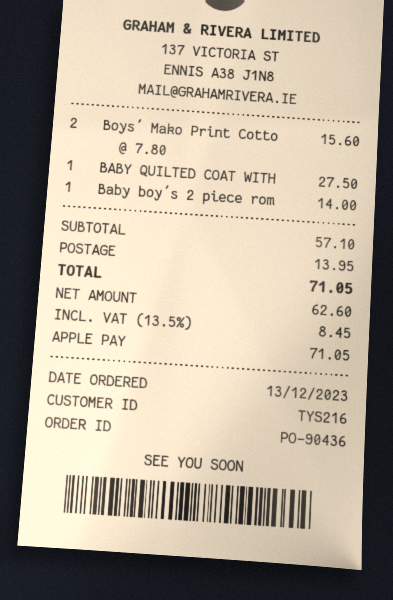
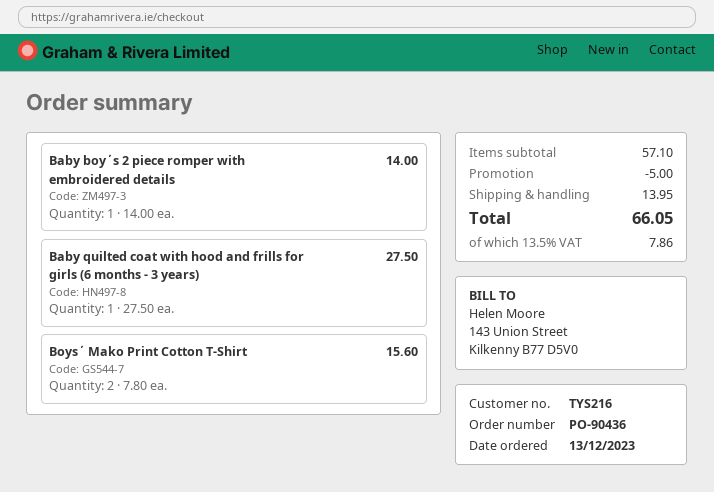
discount: none -> 5.00
tax: 13.5% = 8.45 -> 13.5% = 7.86
total: 71.05 -> 66.05

